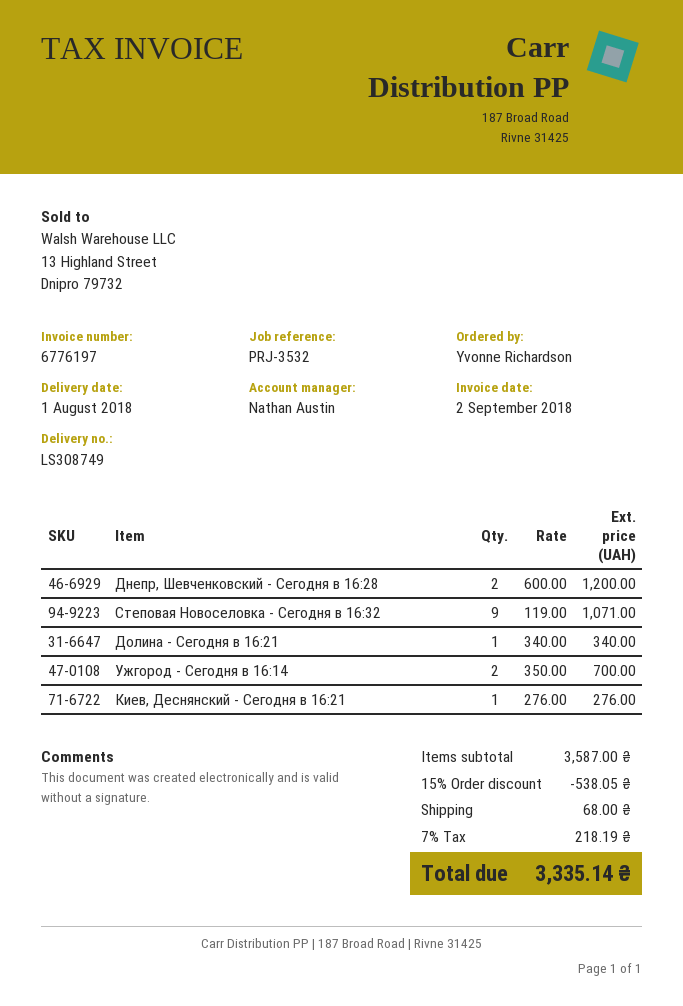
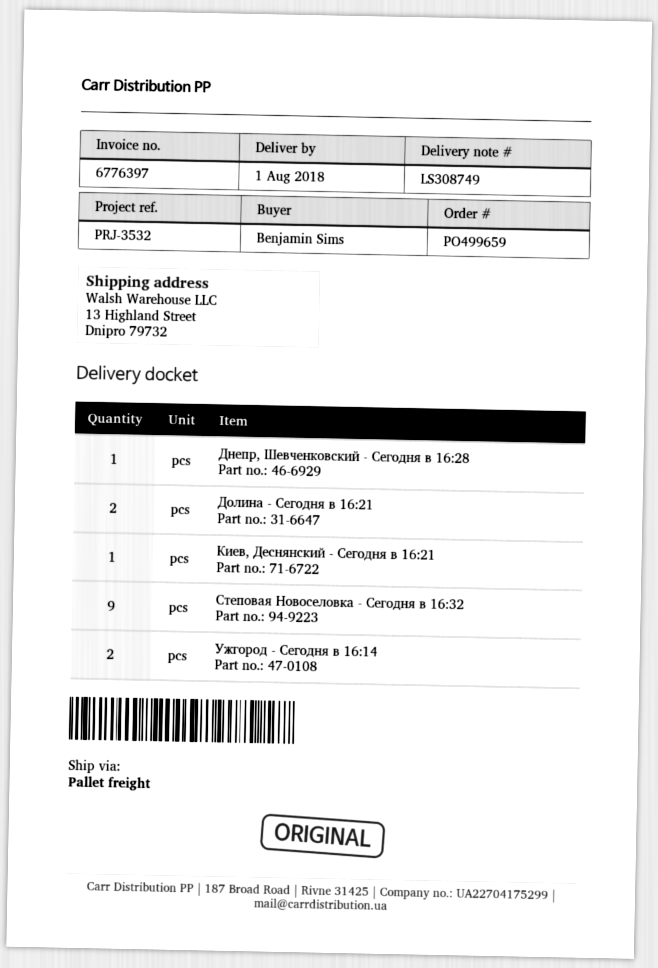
invoice number: 6776197 -> 6776397
ordered by: Yvonne Richardson -> Benjamin Sims
Днепр, Шевченковский - Сегодня в 16:28: 2 -> 1
Долина - Сегодня в 16:21: 1 -> 2

